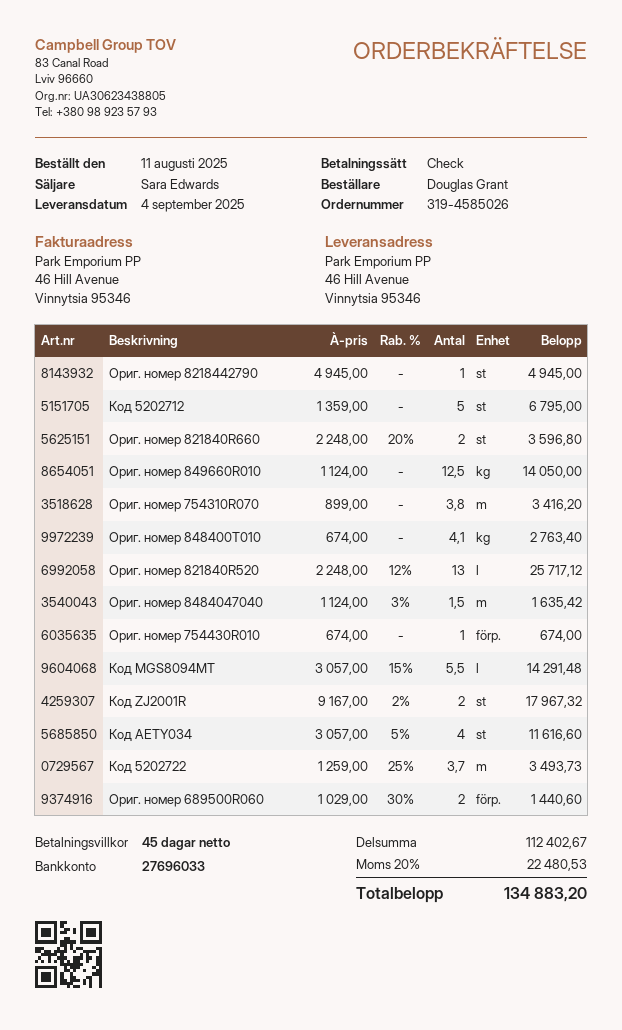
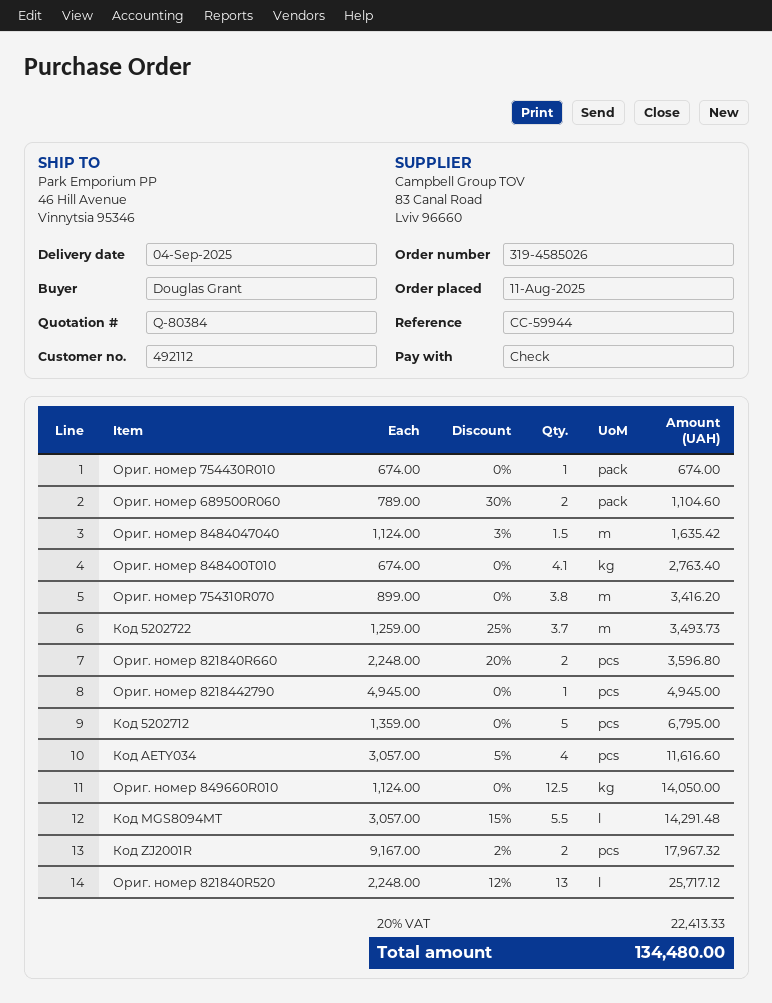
Ориг. номер 689500R060: 2 x 1029.00 - 30% = 1440.60 -> 2 x 789.00 - 30% = 1104.60
tax: 20% = 22480.53 -> 20% = 22413.33
total: 134883.20 -> 134480.00

